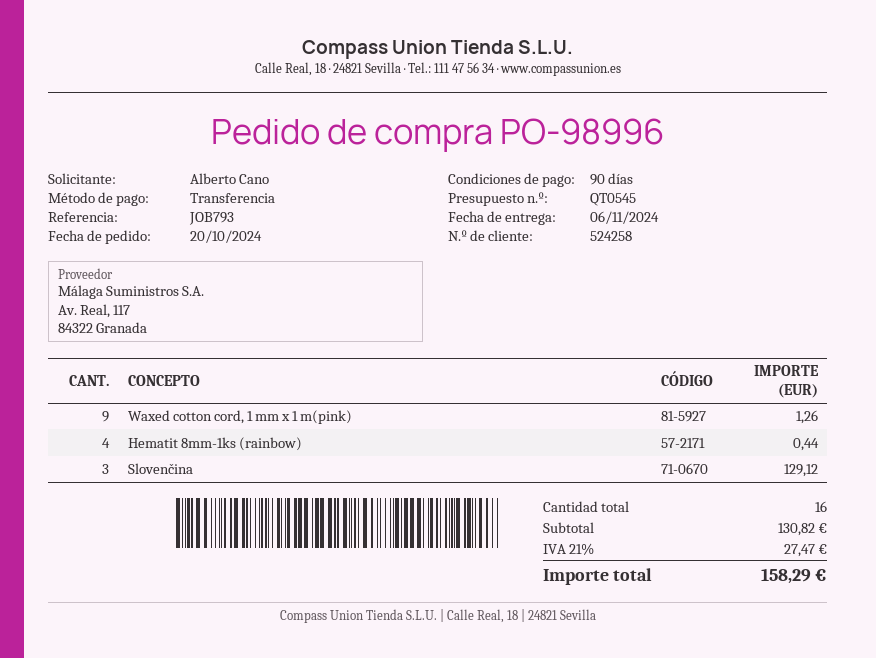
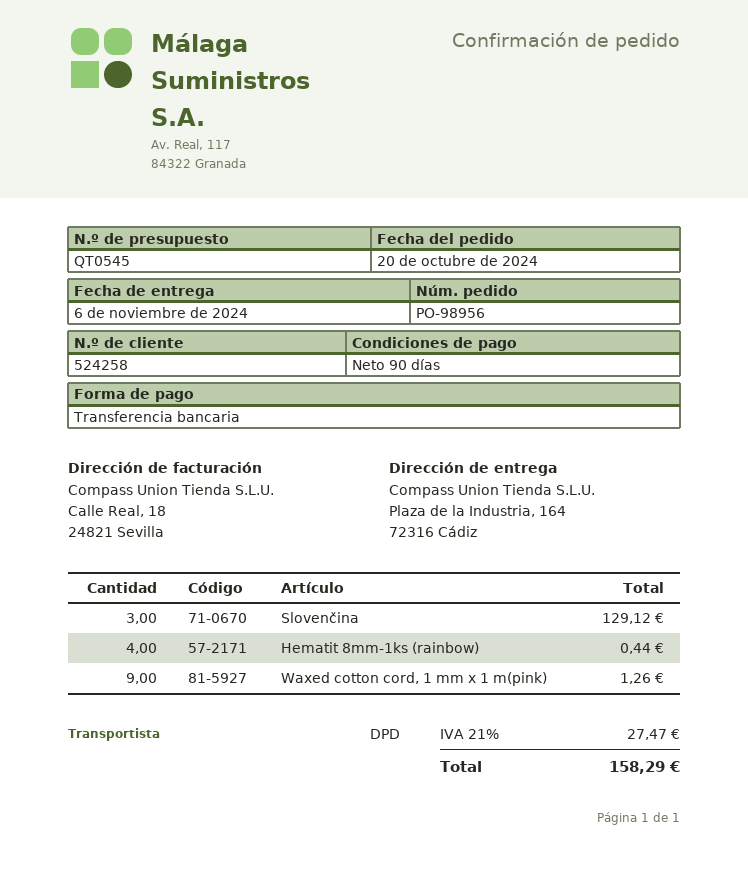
order number: PO-98996 -> PO-98956

